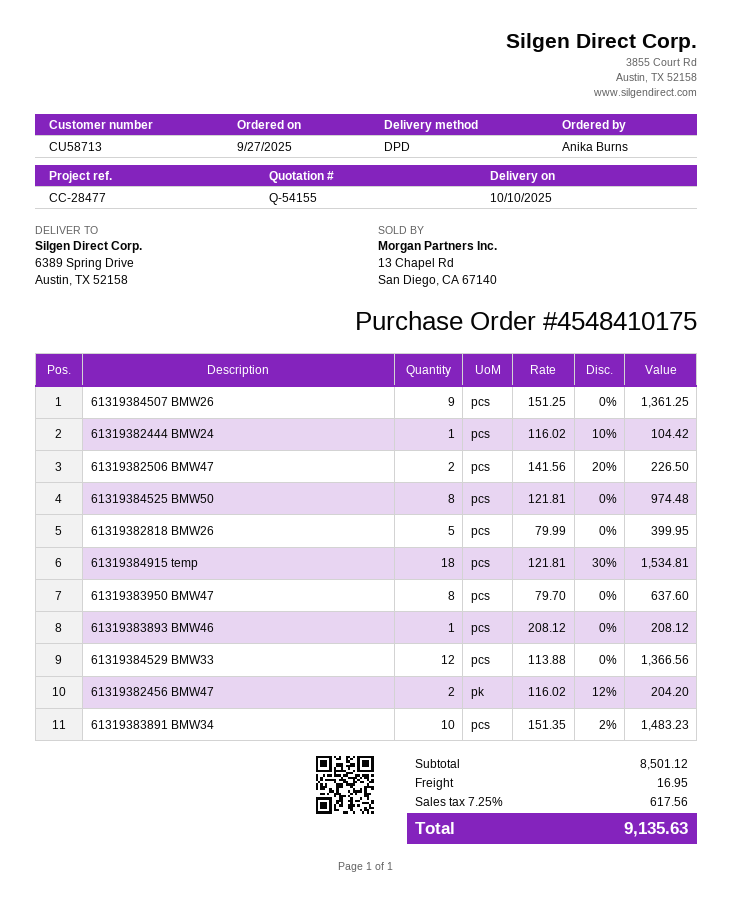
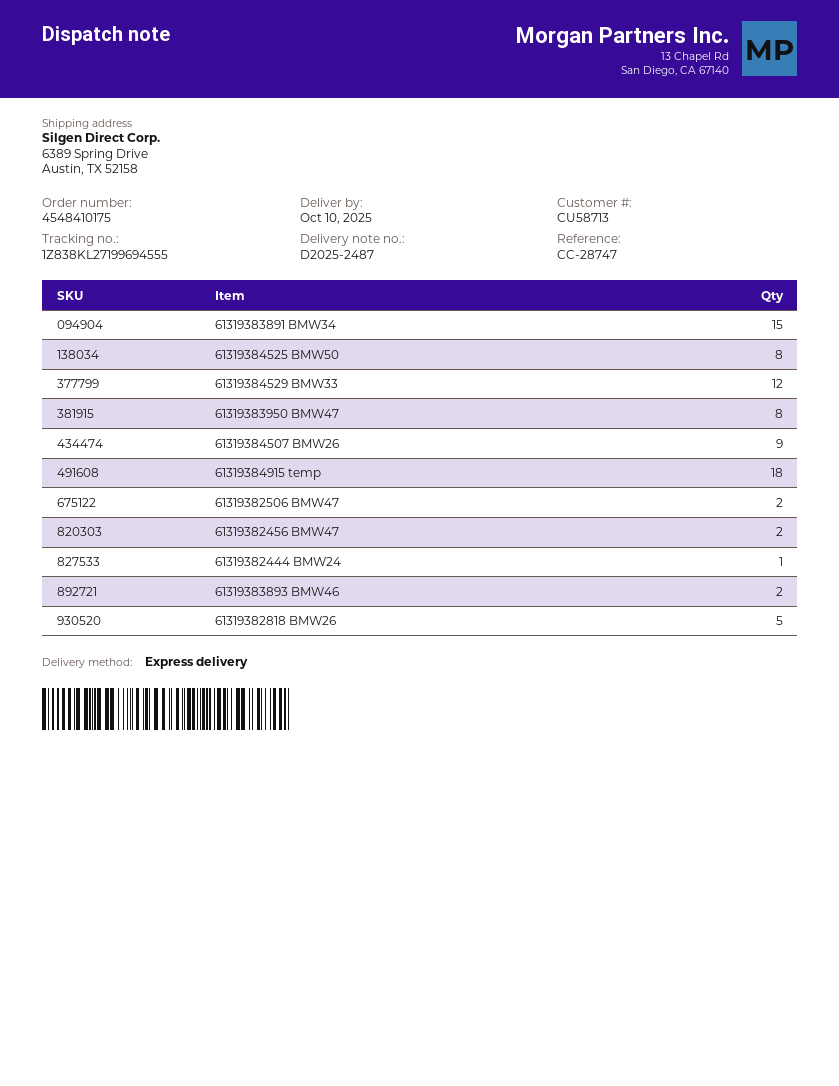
reference: CC-28477 -> CC-28747
shipping method: DPD -> express
61319383893 BMW46: 1 -> 2
61319383891 BMW34: 10 -> 15

